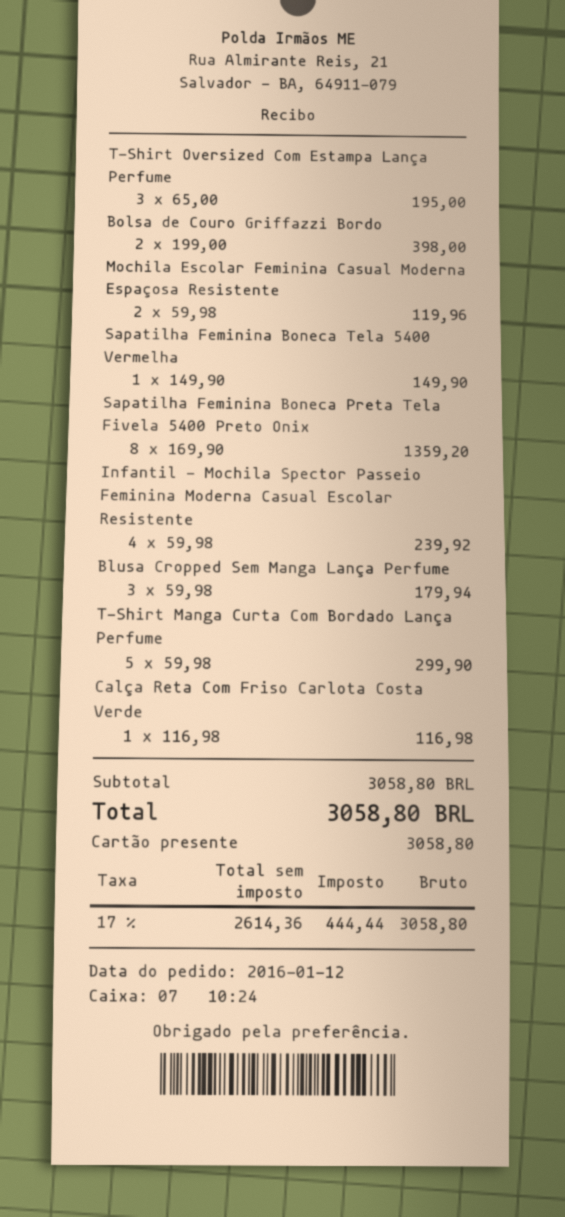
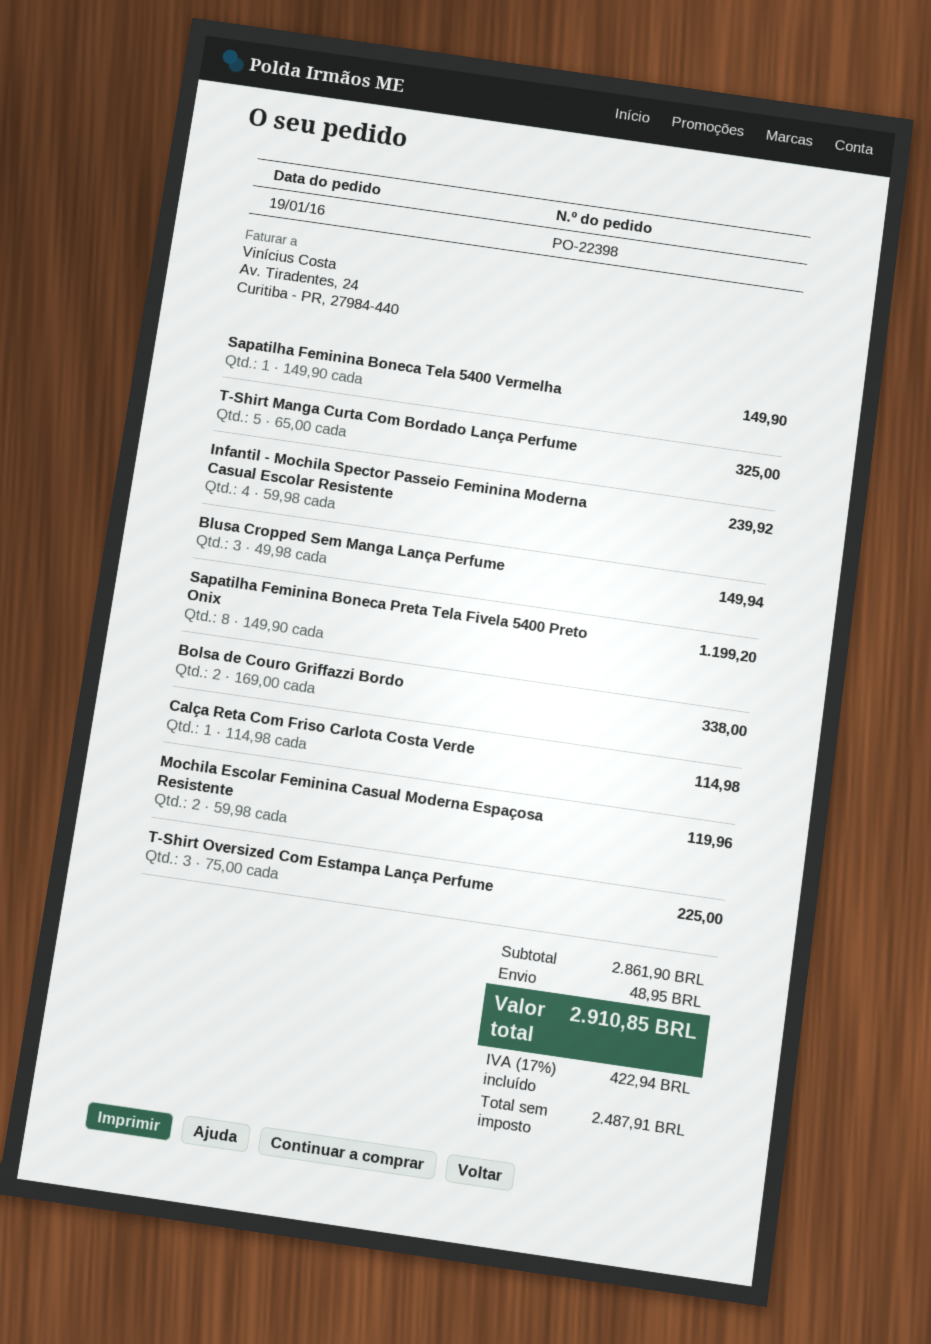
order date: 2016-01-12 -> 2016-01-19
T-Shirt Oversized Com Estampa Lança Perfume: 3 x 65.00 = 195.00 -> 3 x 75.00 = 225.00
Bolsa de Couro Griffazzi Bordo: 2 x 199.00 = 398.00 -> 2 x 169.00 = 338.00
Sapatilha Feminina Boneca Preta Tela Fivela 5400 Preto Onix: 8 x 169.90 = 1359.20 -> 8 x 149.90 = 1199.20
Blusa Cropped Sem Manga Lança Perfume: 3 x 59.98 = 179.94 -> 3 x 49.98 = 149.94
T-Shirt Manga Curta Com Bordado Lança Perfume: 5 x 59.98 = 299.90 -> 5 x 65.00 = 325.00
Calça Reta Com Friso Carlota Costa Verde: 1 x 116.98 = 116.98 -> 1 x 114.98 = 114.98
subtotal: 3058.80 -> 2861.90
shipping: none -> 48.95
net: 2614.36 -> 2487.91
tax: 17% = 444.44 -> 17% = 422.94
total: 3058.80 -> 2910.85

